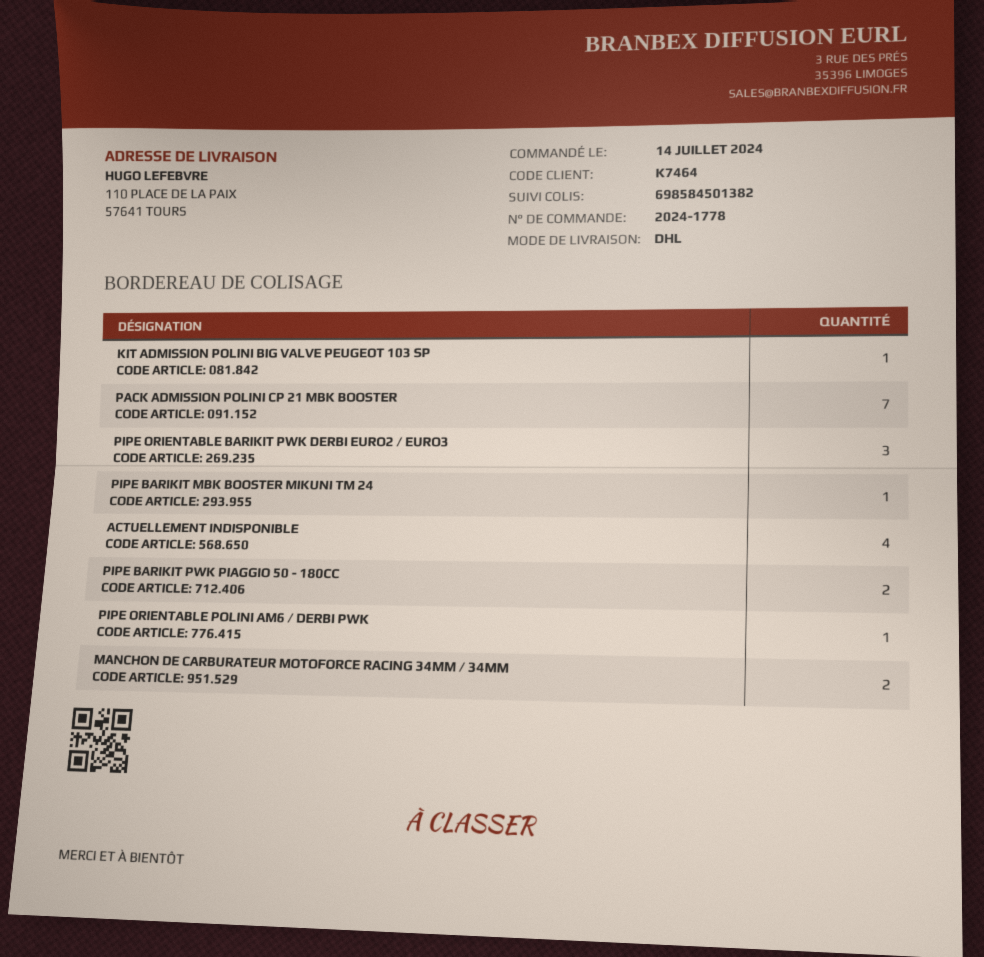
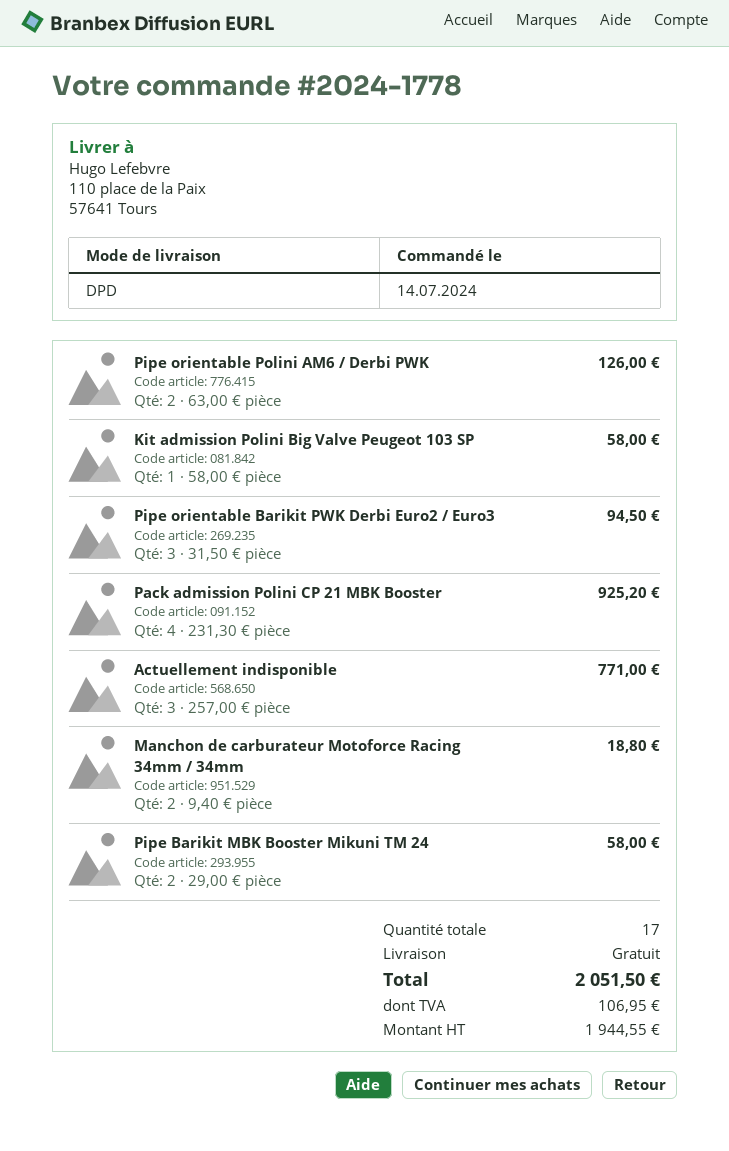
shipping method: DHL -> DPD
PACK ADMISSION POLINI CP 21 MBK BOOSTER: 7 -> 4
PIPE BARIKIT MBK BOOSTER MIKUNI TM 24: 1 -> 2
ACTUELLEMENT INDISPONIBLE: 4 -> 3
PIPE BARIKIT PWK PIAGGIO 50 - 180CC: 2 -> none
PIPE ORIENTABLE POLINI AM6 / DERBI PWK: 1 -> 2

